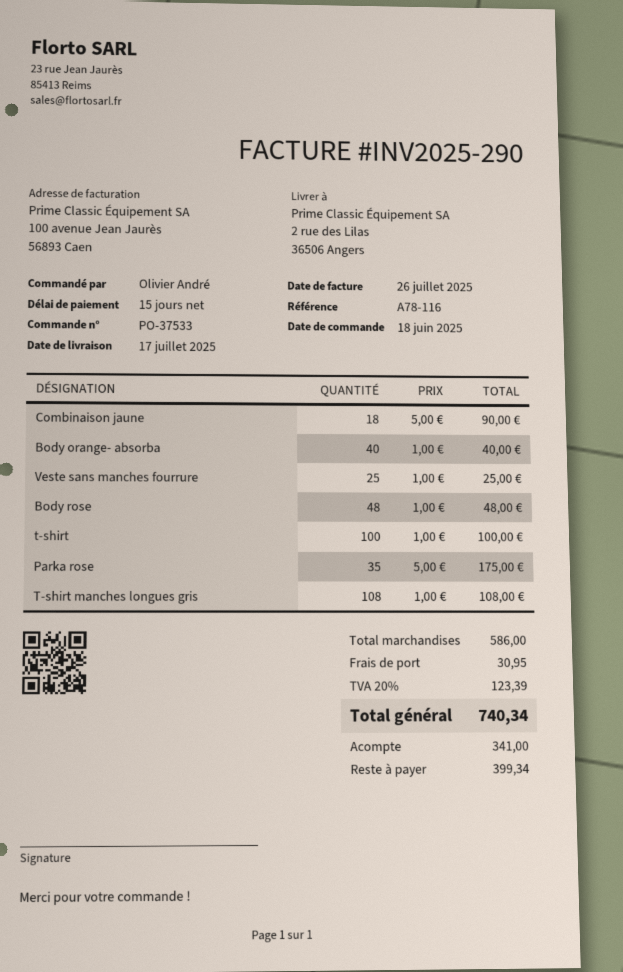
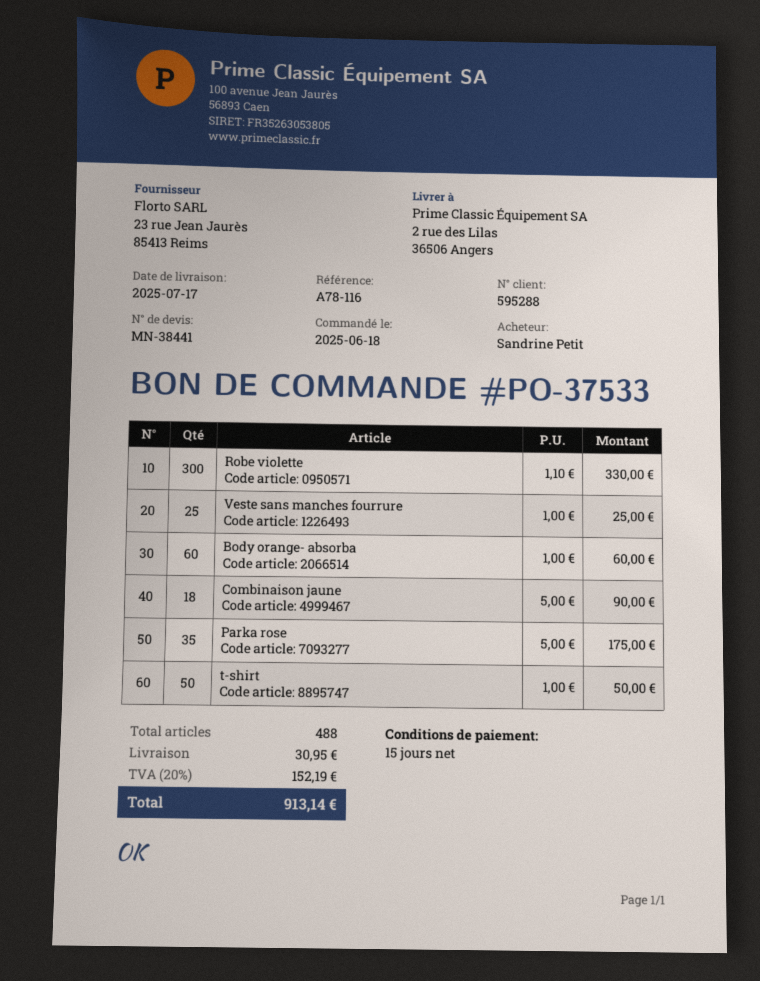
ordered by: Olivier André -> Sandrine Petit
Body orange- absorba: 40 x 1.00 = 40.00 -> 60 x 1.00 = 60.00
Body rose: 48 x 1.00 = 48.00 -> none
t-shirt: 100 x 1.00 = 100.00 -> 50 x 1.00 = 50.00
T-shirt manches longues gris: 108 x 1.00 = 108.00 -> none
Robe violette: none -> 300 x 1.10 = 330.00
tax: 20% = 123.39 -> 20% = 152.19
total: 740.34 -> 913.14

